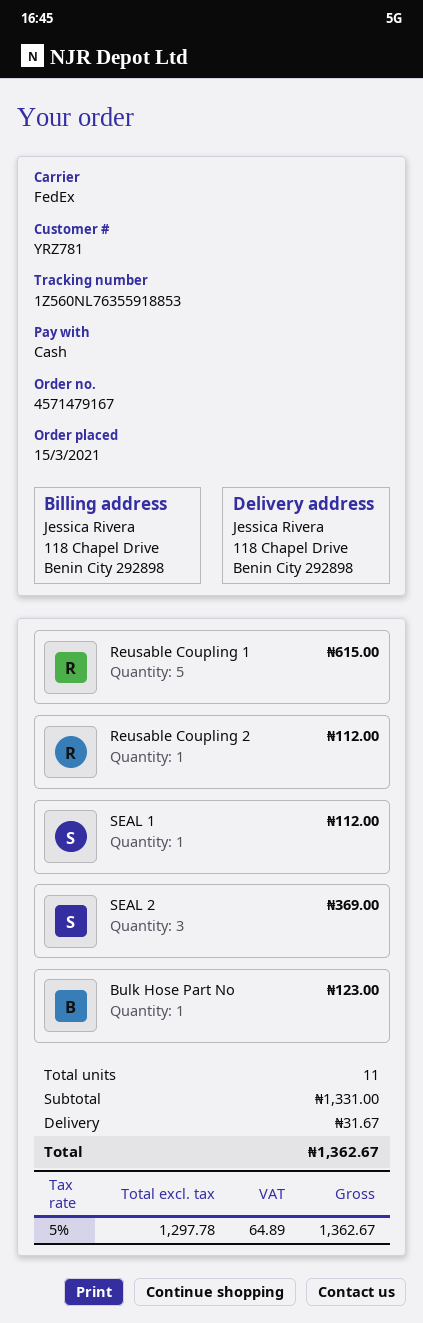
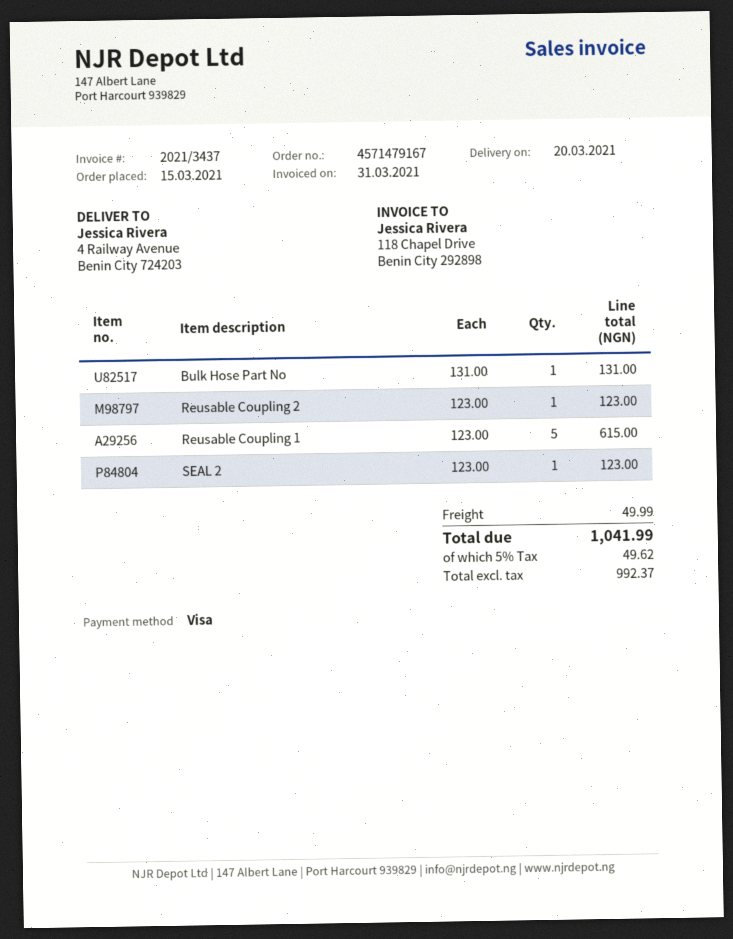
payment method: cash -> Visa
ship to: 118 Chapel Drive, Benin City 292898 -> 4 Railway Avenue, Benin City 724203
Reusable Coupling 2: 1 for 112.00 -> 1 for 123.00
SEAL 1: 1 for 112.00 -> none
SEAL 2: 3 for 369.00 -> 1 for 123.00
Bulk Hose Part No: 1 for 123.00 -> 1 for 131.00
shipping: 31.67 -> 49.99
net: 1297.78 -> 992.37
tax: 5% = 64.89 -> 5% = 49.62
total: 1362.67 -> 1041.99

